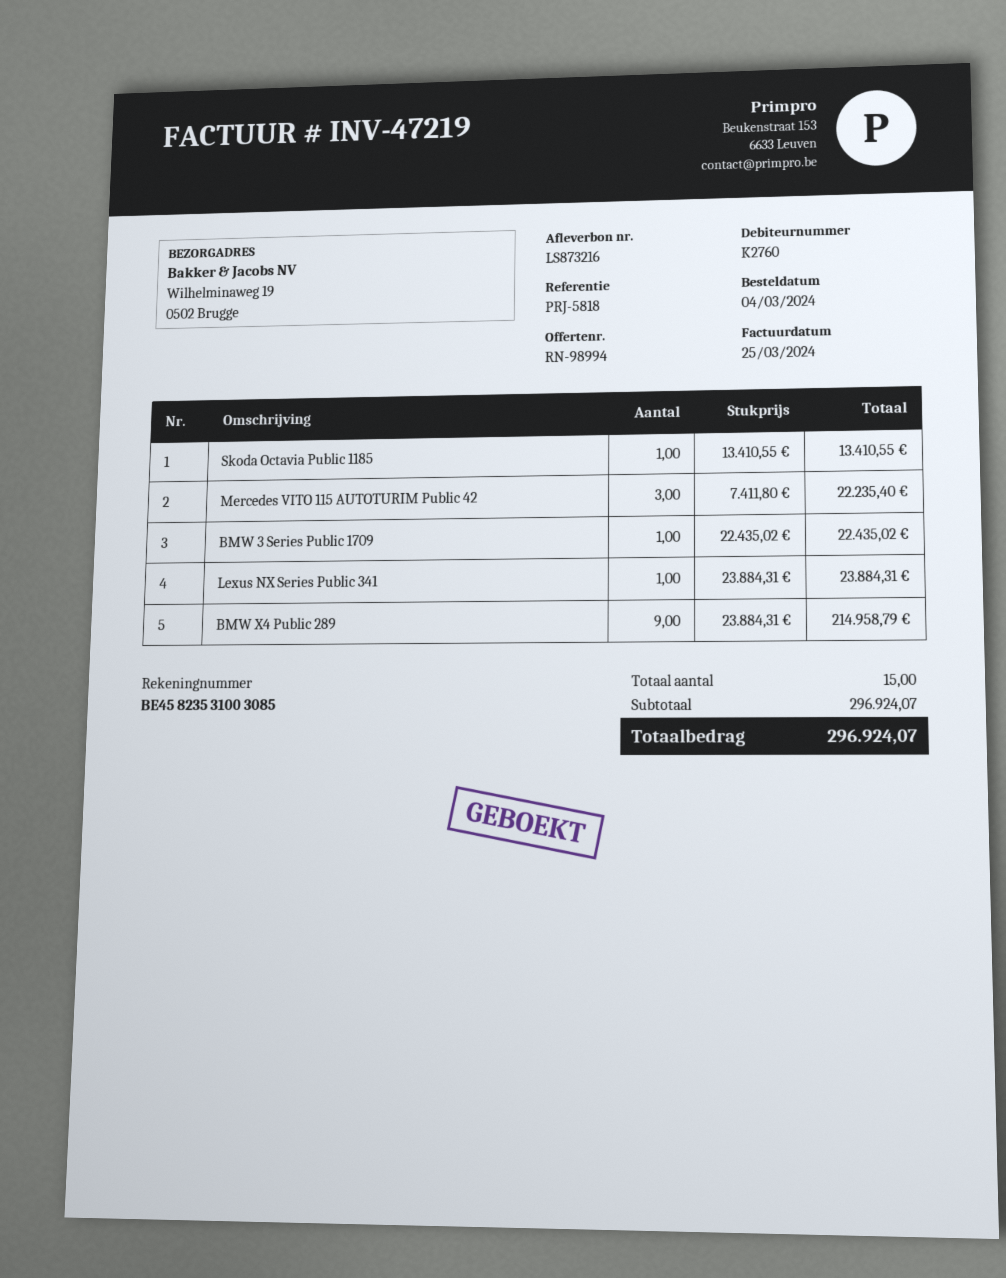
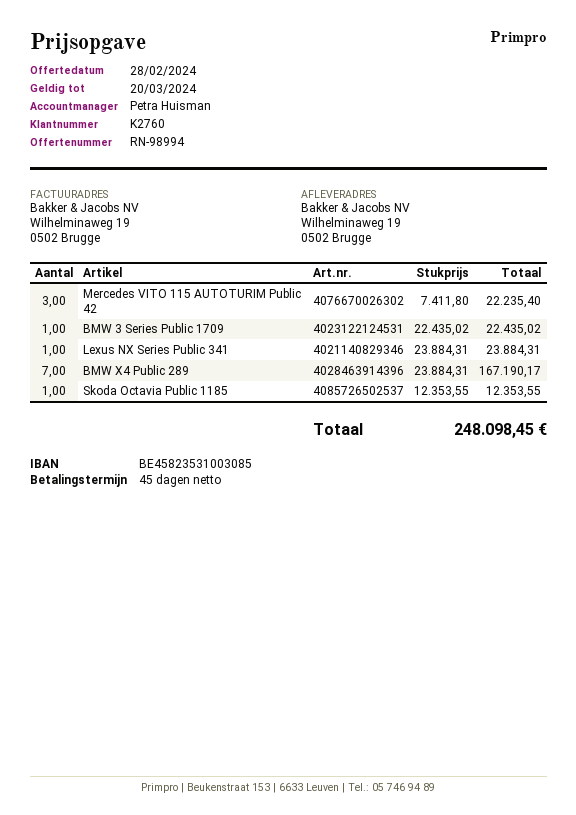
Skoda Octavia Public 1185: 1 x 13410.55 = 13410.55 -> 1 x 12353.55 = 12353.55
BMW X4 Public 289: 9 x 23884.31 = 214958.79 -> 7 x 23884.31 = 167190.17
total: 296924.07 -> 248098.45

